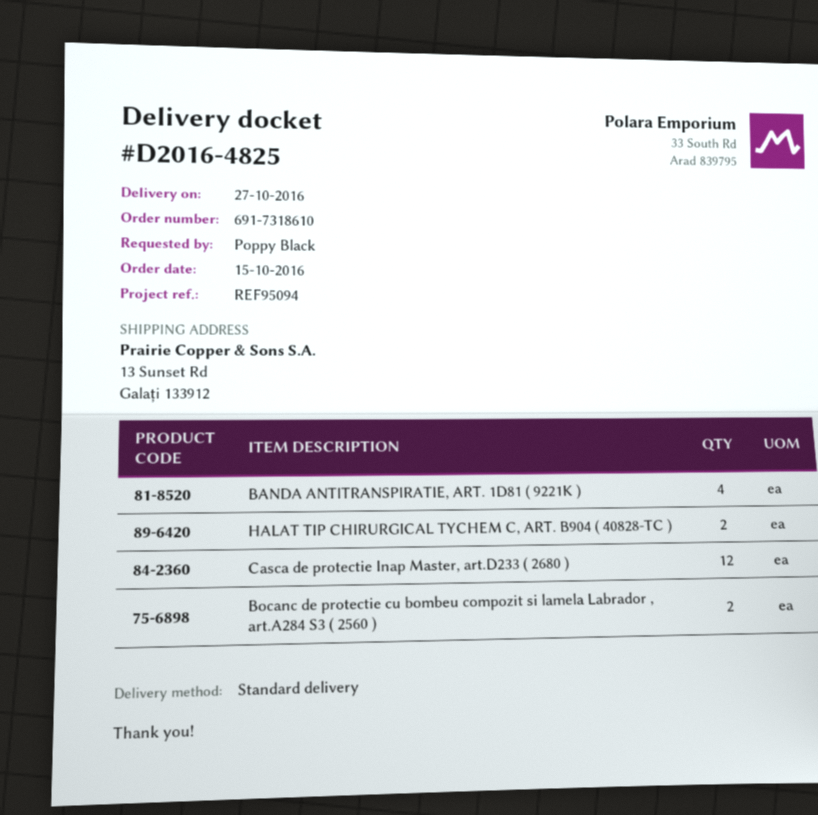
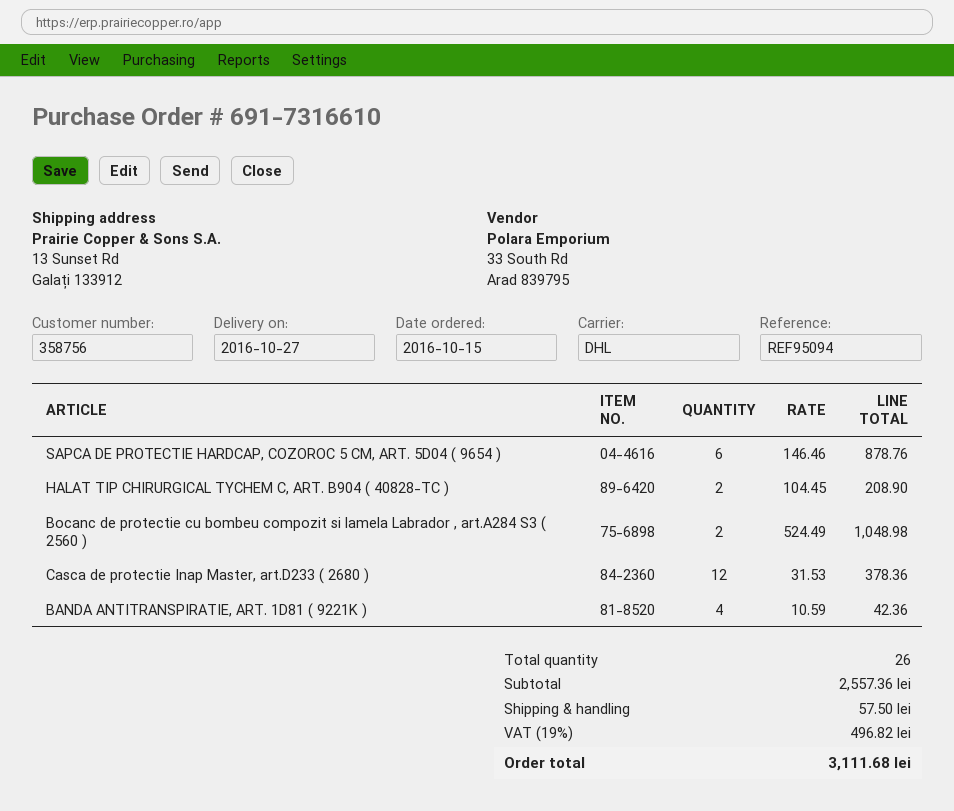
order number: 691-7318610 -> 691-7316610
shipping method: standard -> DHL
SAPCA DE PROTECTIE HARDCAP, COZOROC 5 CM, ART. 5D04 ( 9654 ): none -> 6

